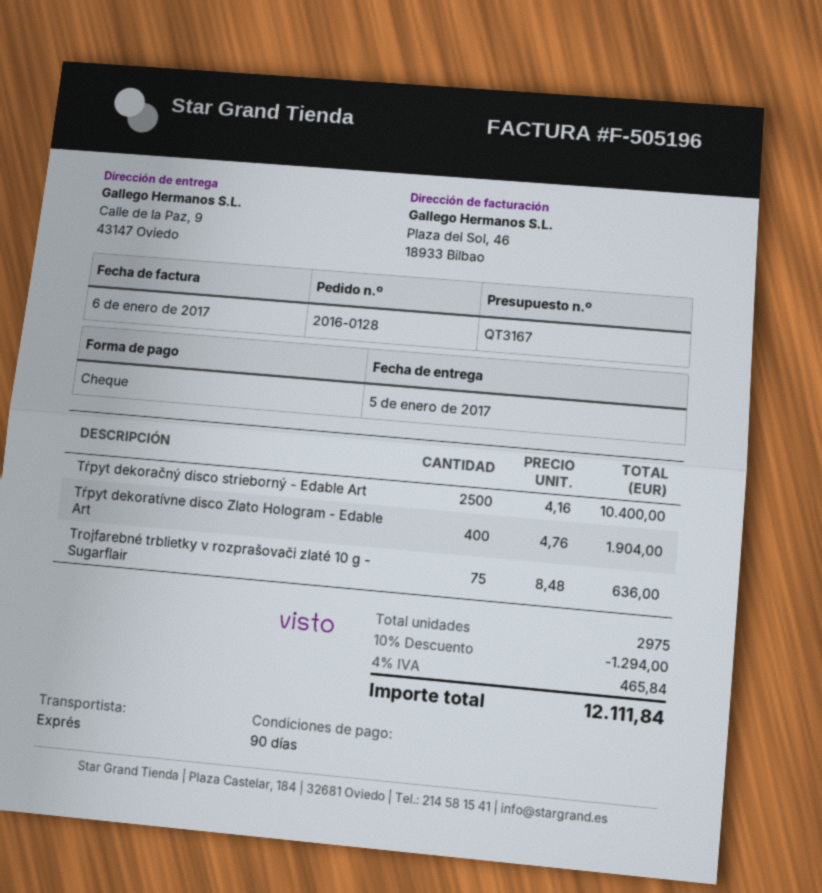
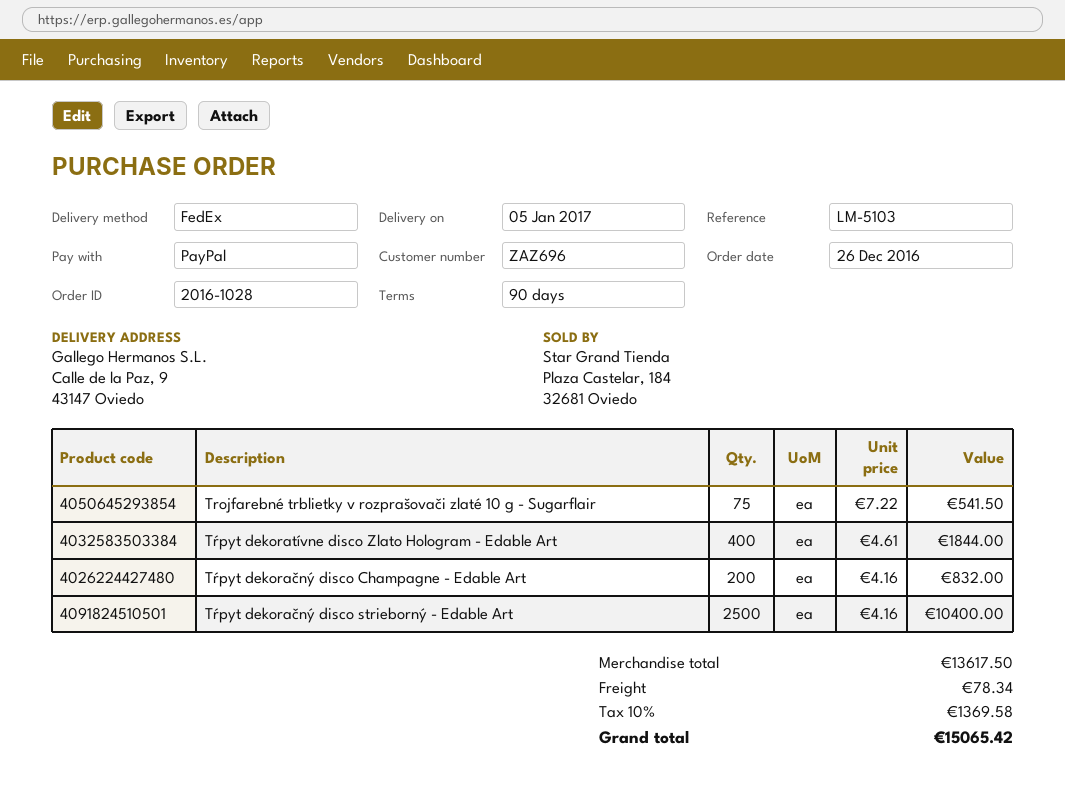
order number: 2016-0128 -> 2016-1028
payment method: cheque -> PayPal
shipping method: express -> FedEx
Tŕpyt dekoratívne disco Zlato Hologram - Edable Art: 400 x 4.76 = 1904.00 -> 400 x 4.61 = 1844.00
Trojfarebné trblietky v rozprašovači zlaté 10 g - Sugarflair: 75 x 8.48 = 636.00 -> 75 x 7.22 = 541.50
Tŕpyt dekoračný disco Champagne - Edable Art: none -> 200 x 4.16 = 832.00
discount: 10% = 1294.00 -> none
shipping: none -> 78.34
tax: 4% = 465.84 -> 10% = 1369.58
total: 12111.84 -> 15065.42

